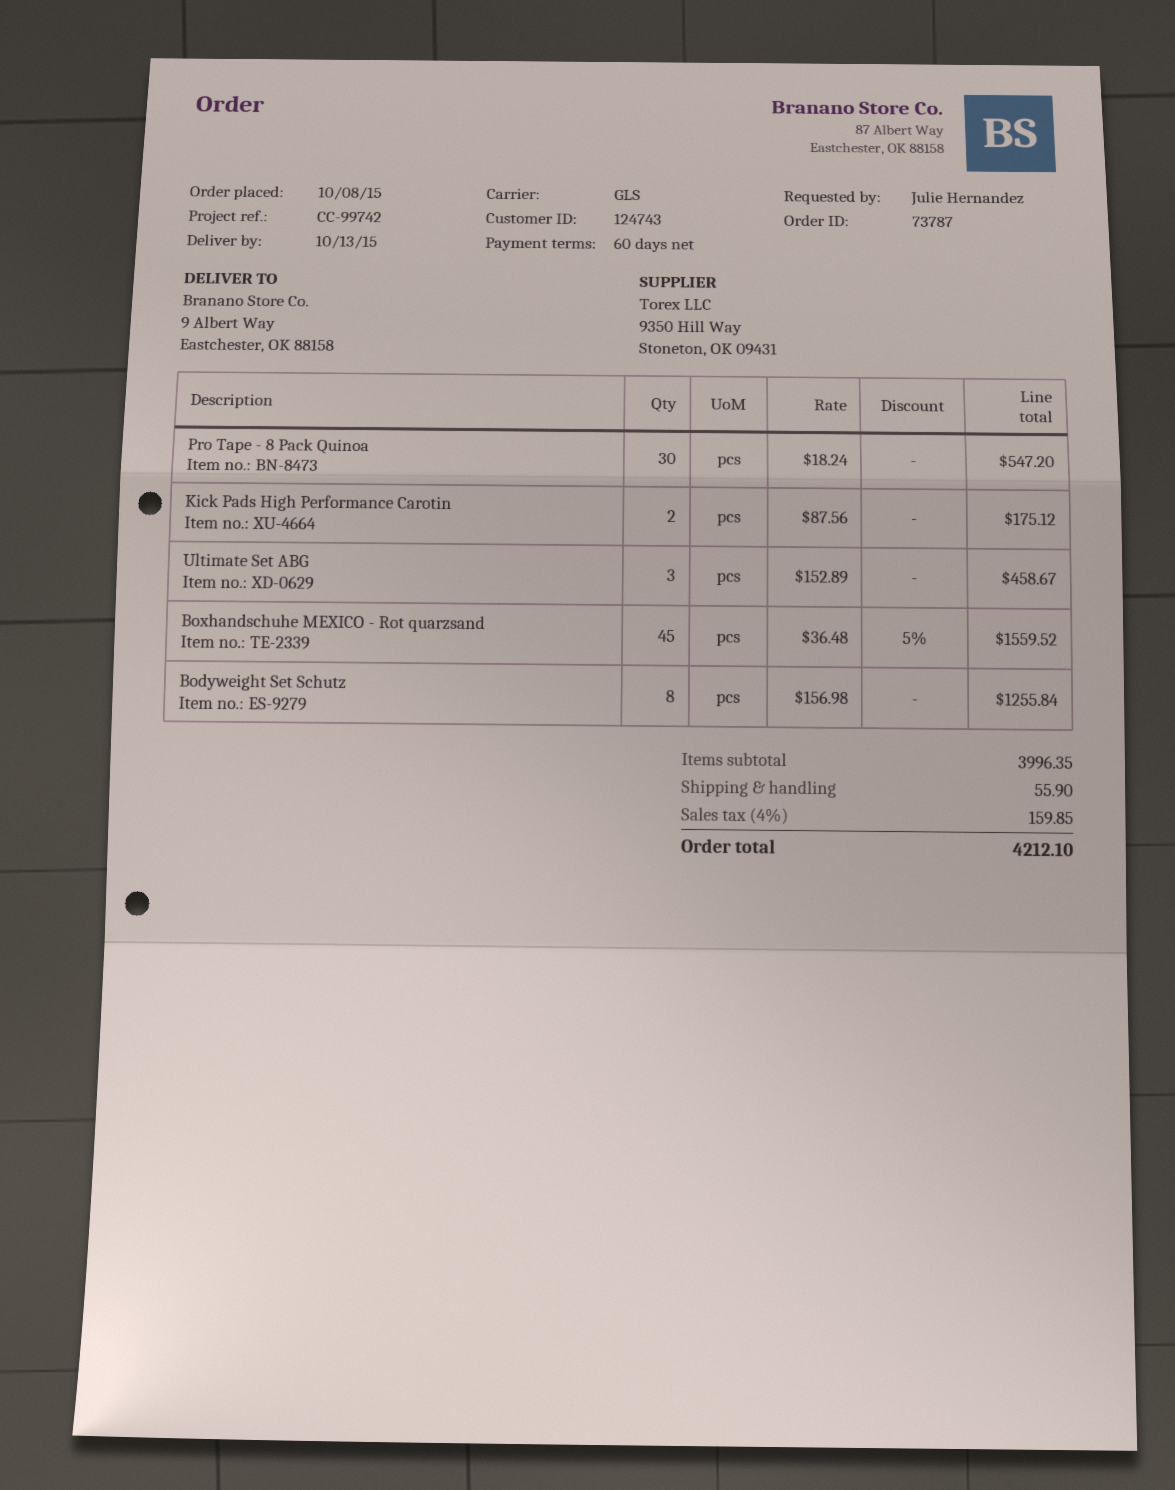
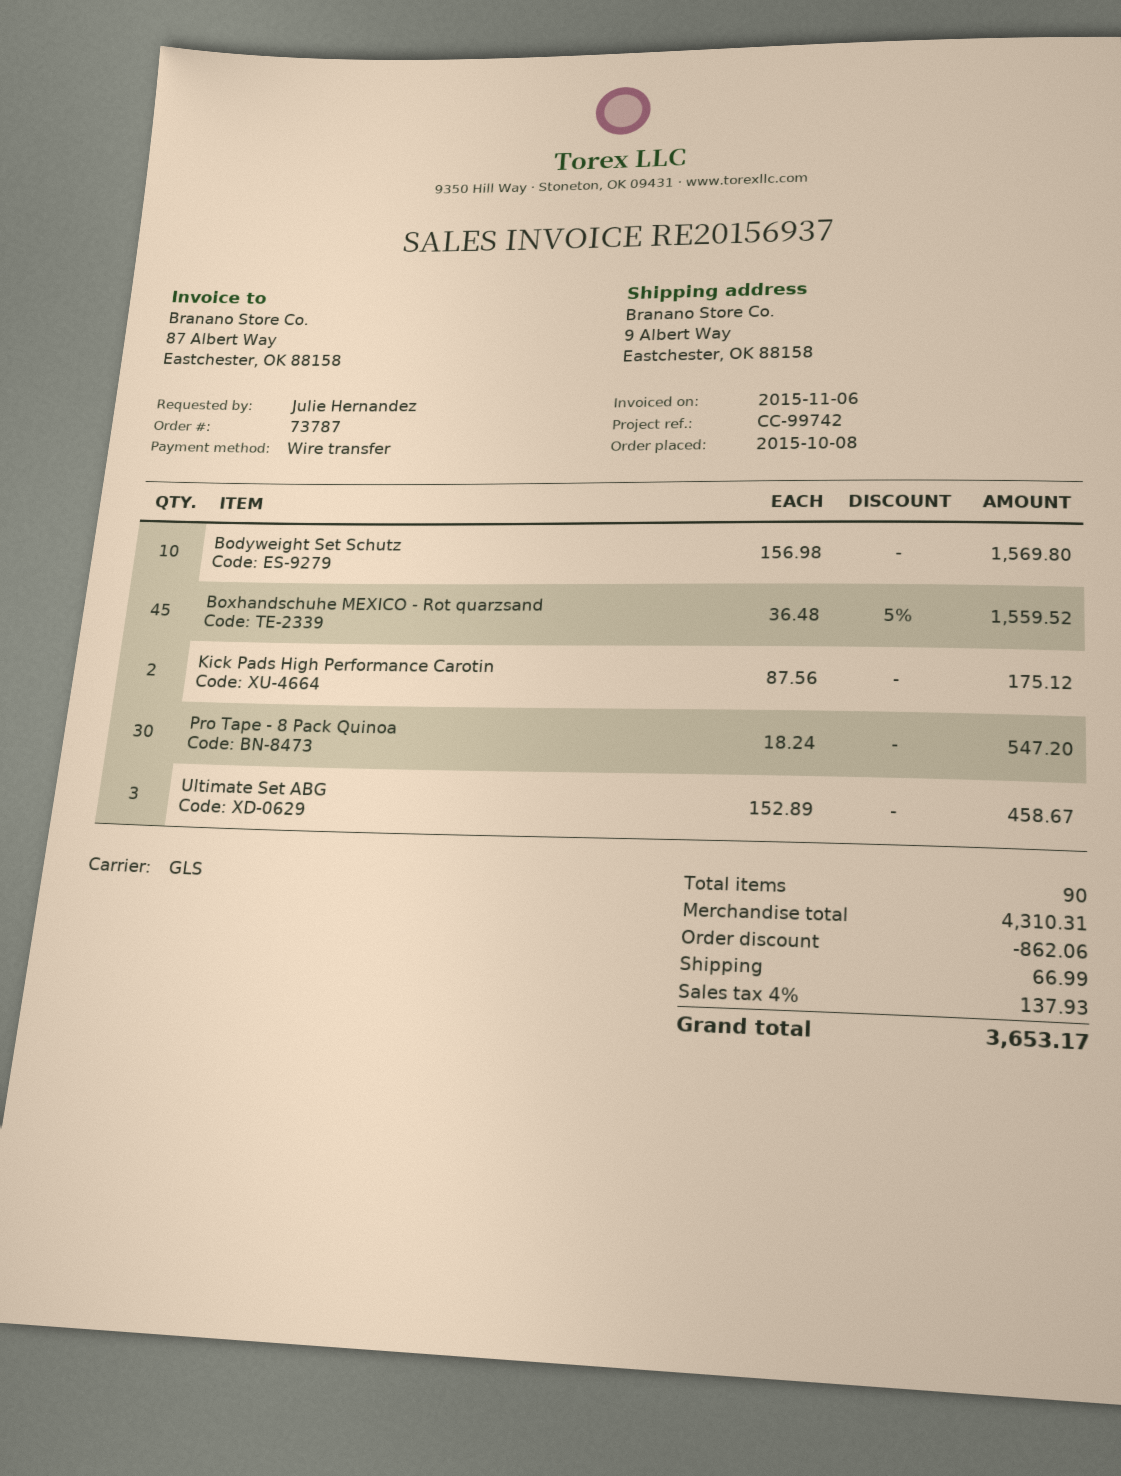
Bodyweight Set Schutz: 8 x 156.98 = 1255.84 -> 10 x 156.98 = 1569.80
subtotal: 3996.35 -> 4310.31
discount: none -> 862.06
shipping: 55.90 -> 66.99
tax: 4% = 159.85 -> 4% = 137.93
total: 4212.10 -> 3653.17

